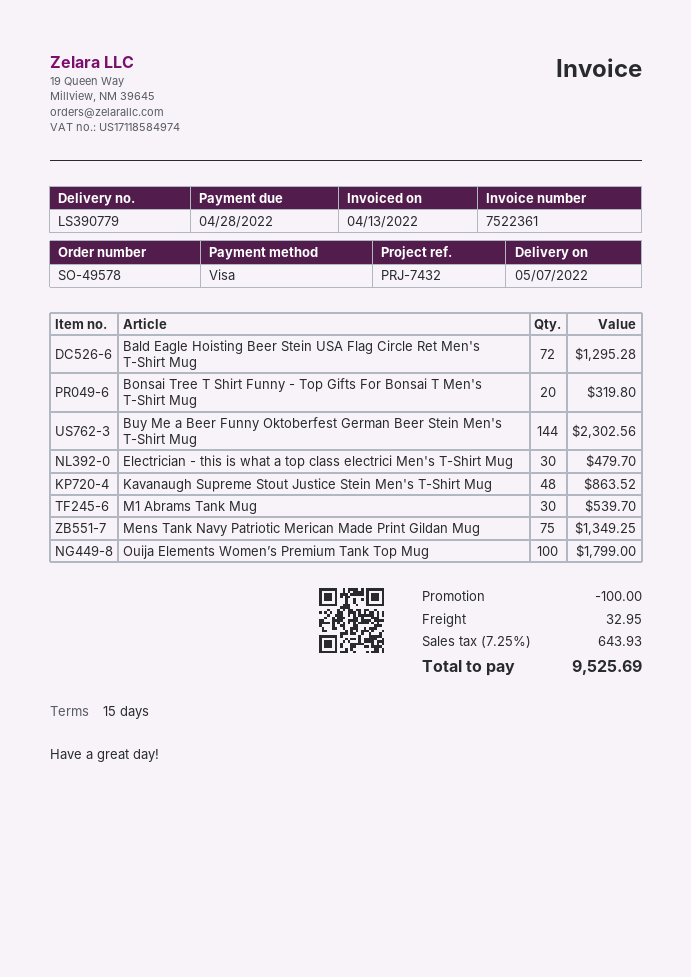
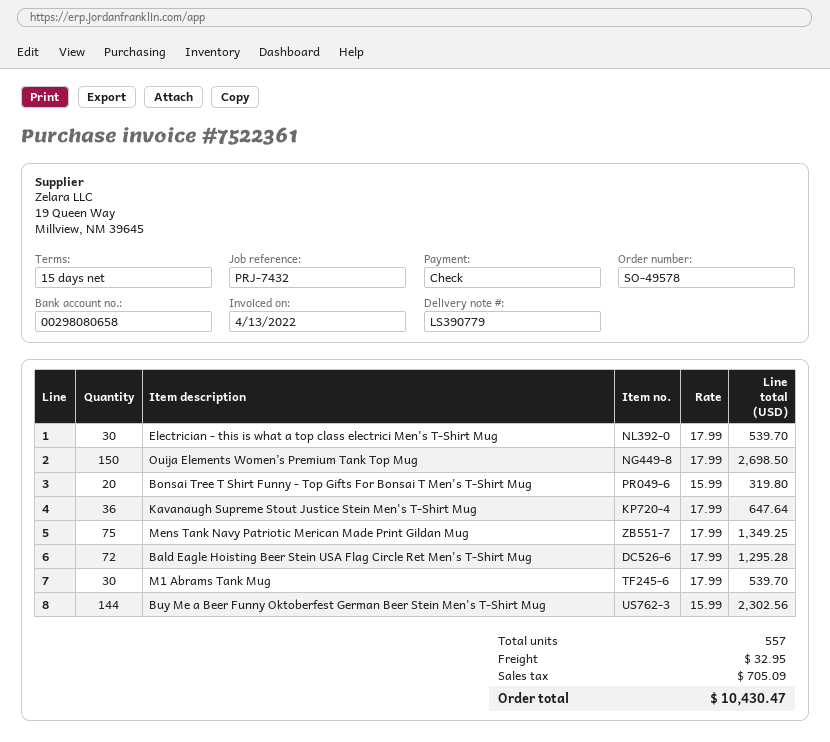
payment method: Visa -> cheque
Electrician - this is what a top class electrici Men's T-Shirt Mug: 30 for 479.70 -> 30 for 539.70
Kavanaugh Supreme Stout Justice Stein Men's T-Shirt Mug: 48 for 863.52 -> 36 for 647.64
Ouija Elements Women’s Premium Tank Top Mug: 100 for 1799.00 -> 150 for 2698.50
discount: 100.00 -> none
tax: 643.93 -> 705.09
total: 9525.69 -> 10430.47

